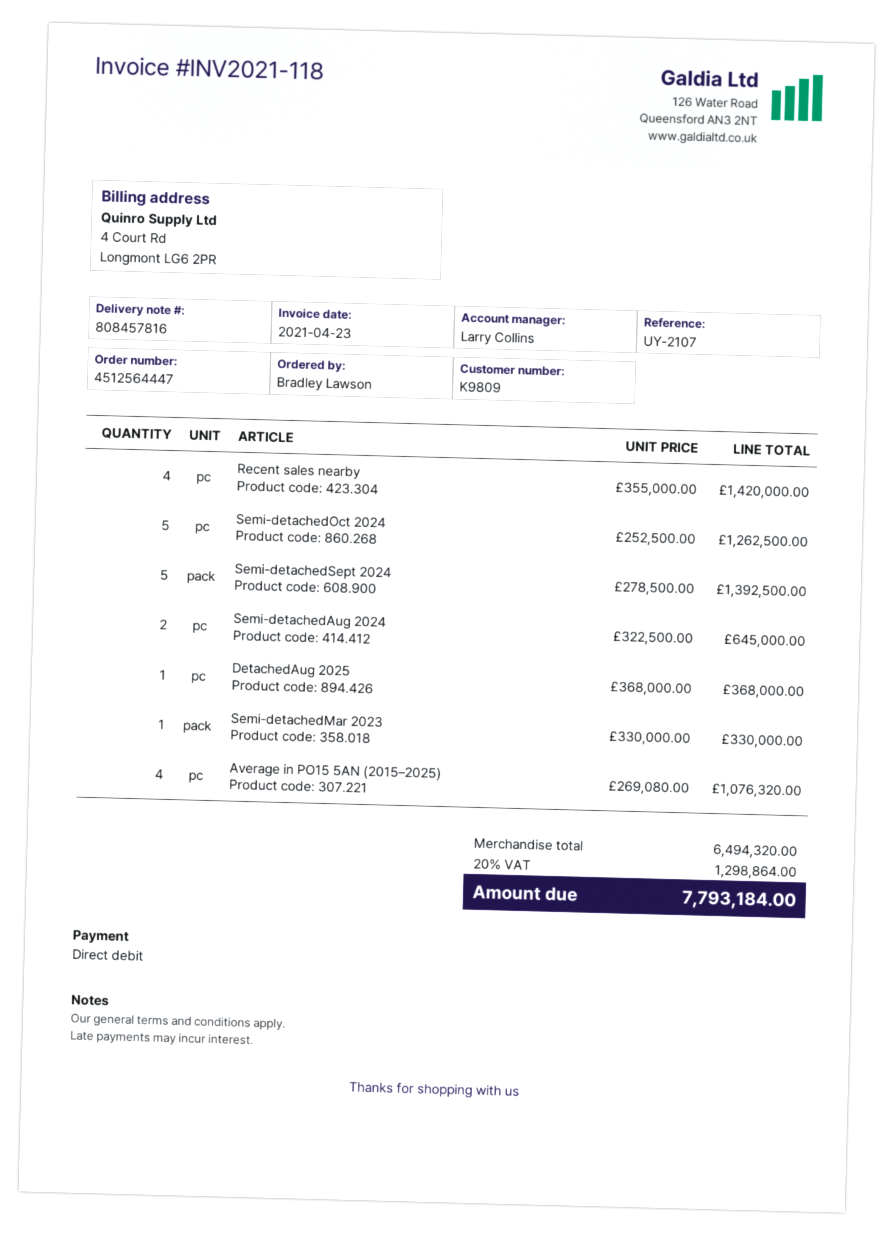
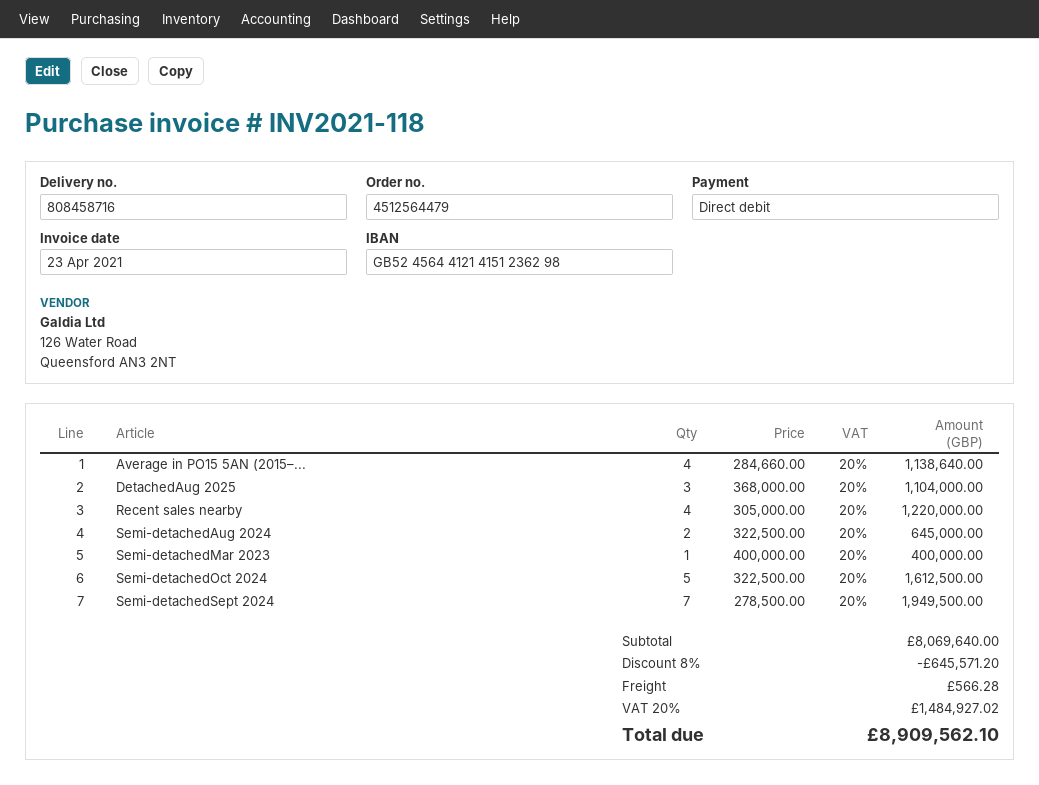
order number: 4512564447 -> 4512564479
delivery note number: 808457816 -> 808458716
Recent sales nearby: 4 x 355000.00 = 1420000.00 -> 4 x 305000.00 = 1220000.00
Semi-detachedOct 2024: 5 x 252500.00 = 1262500.00 -> 5 x 322500.00 = 1612500.00
Semi-detachedSept 2024: 5 x 278500.00 = 1392500.00 -> 7 x 278500.00 = 1949500.00
DetachedAug 2025: 1 x 368000.00 = 368000.00 -> 3 x 368000.00 = 1104000.00
Semi-detachedMar 2023: 1 x 330000.00 = 330000.00 -> 1 x 400000.00 = 400000.00
Average in PO15 5AN (2015–2025): 4 x 269080.00 = 1076320.00 -> 4 x 284660.00 = 1138640.00
subtotal: 6494320.00 -> 8069640.00
discount: none -> 8% = 645571.20
shipping: none -> 566.28
tax: 20% = 1298864.00 -> 20% = 1484927.02
total: 7793184.00 -> 8909562.10

